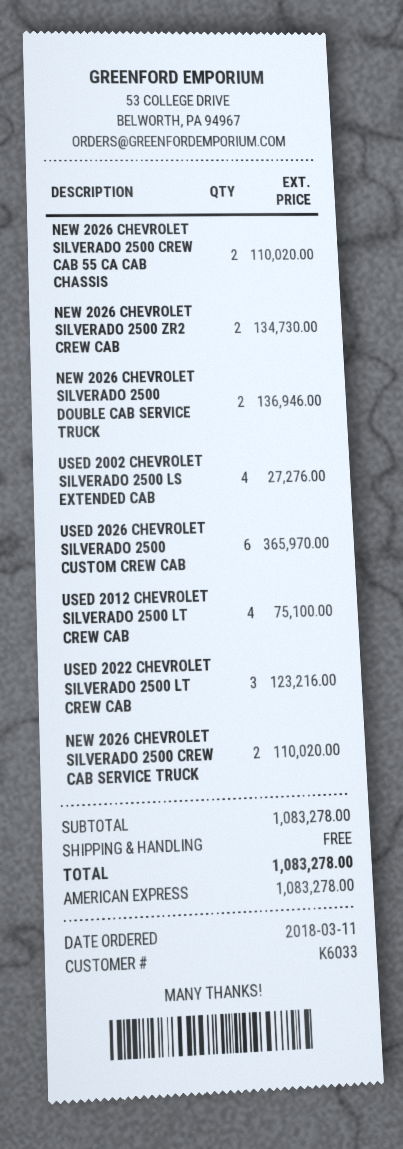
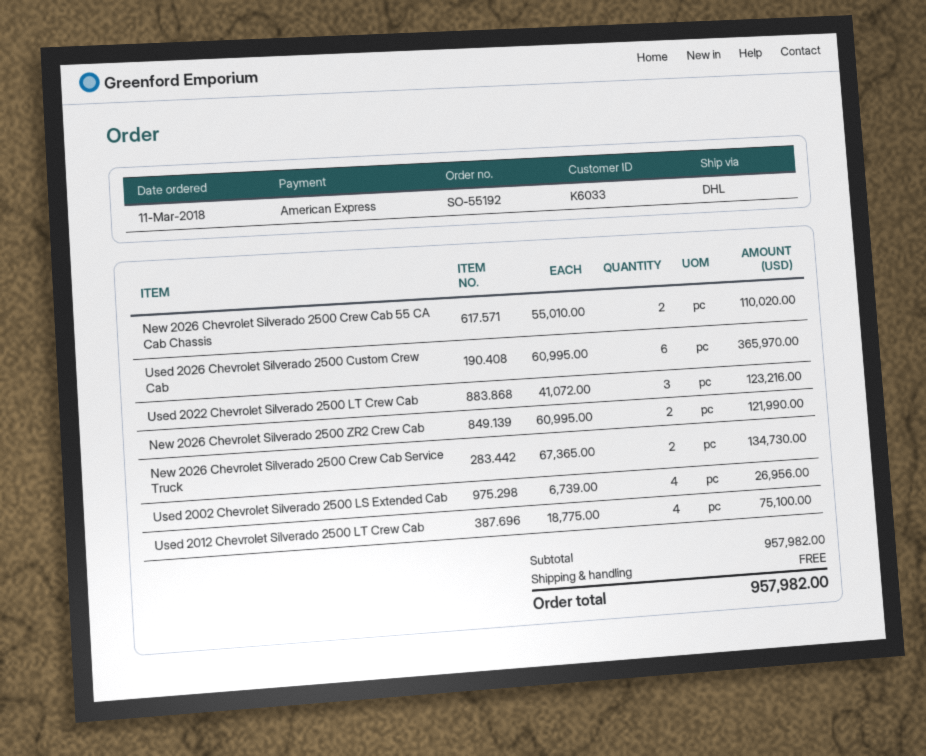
NEW 2026 CHEVROLET SILVERADO 2500 ZR2 CREW CAB: 2 for 134730.00 -> 2 for 121990.00
NEW 2026 CHEVROLET SILVERADO 2500 DOUBLE CAB SERVICE TRUCK: 2 for 136946.00 -> none
USED 2002 CHEVROLET SILVERADO 2500 LS EXTENDED CAB: 4 for 27276.00 -> 4 for 26956.00
NEW 2026 CHEVROLET SILVERADO 2500 CREW CAB SERVICE TRUCK: 2 for 110020.00 -> 2 for 134730.00
subtotal: 1083278.00 -> 957982.00
total: 1083278.00 -> 957982.00

